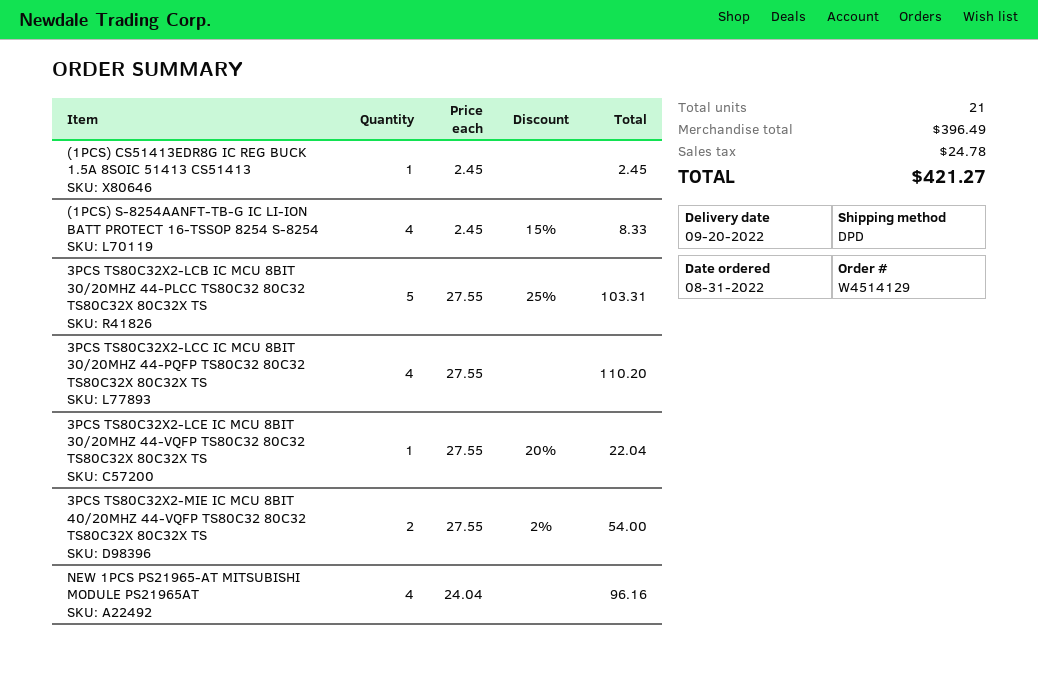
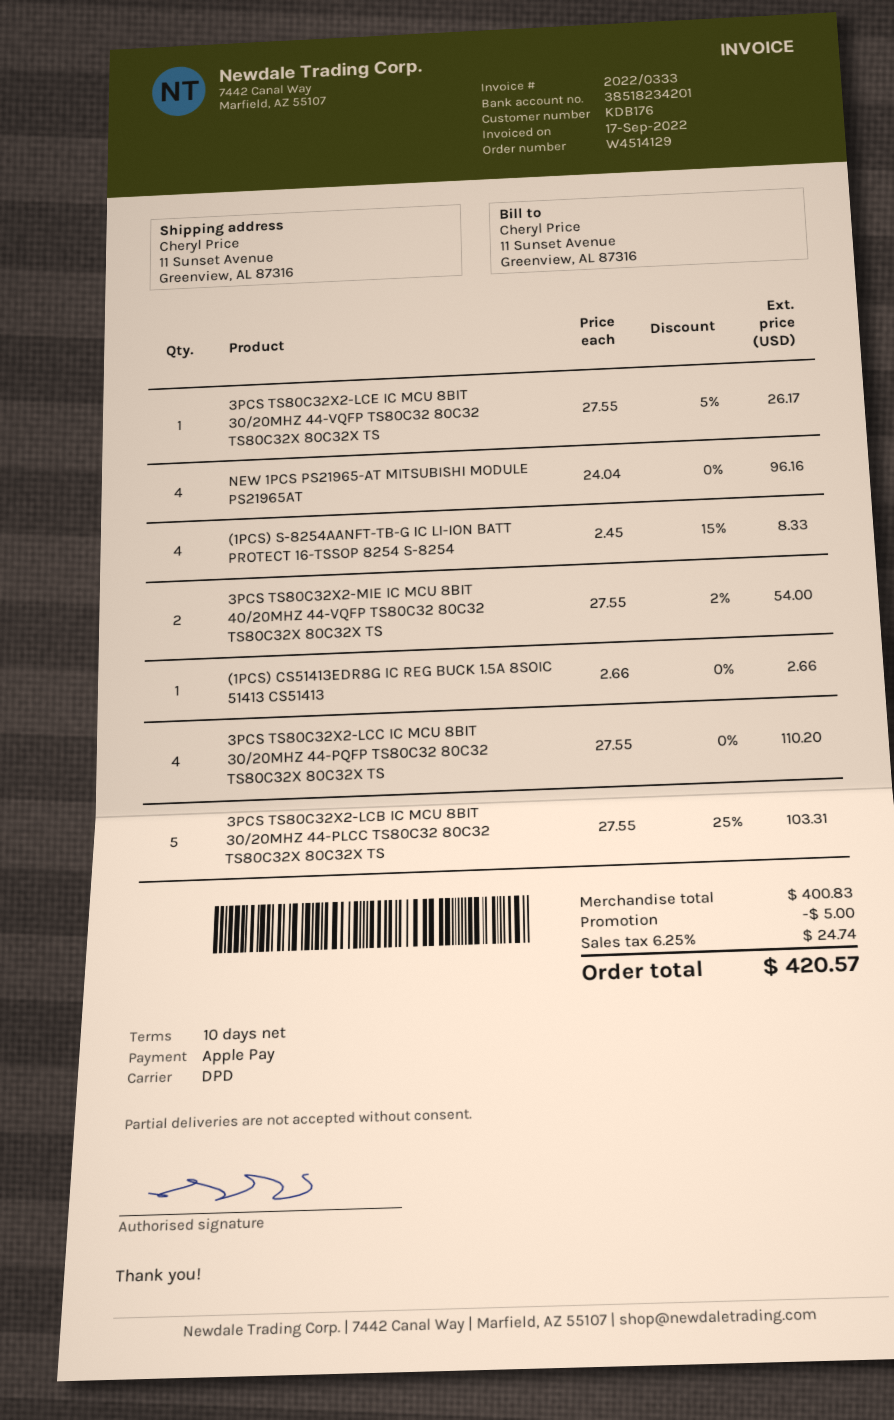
(1PCS) CS51413EDR8G IC REG BUCK 1.5A 8SOIC 51413 CS51413: 1 x 2.45 = 2.45 -> 1 x 2.66 = 2.66
3PCS TS80C32X2-LCE IC MCU 8BIT 30/20MHZ 44-VQFP TS80C32 80C32 TS80C32X 80C32X TS: 1 x 27.55 - 20% = 22.04 -> 1 x 27.55 - 5% = 26.17
subtotal: 396.49 -> 400.83
discount: none -> 5.00
tax: 24.78 -> 24.74
total: 421.27 -> 420.57

